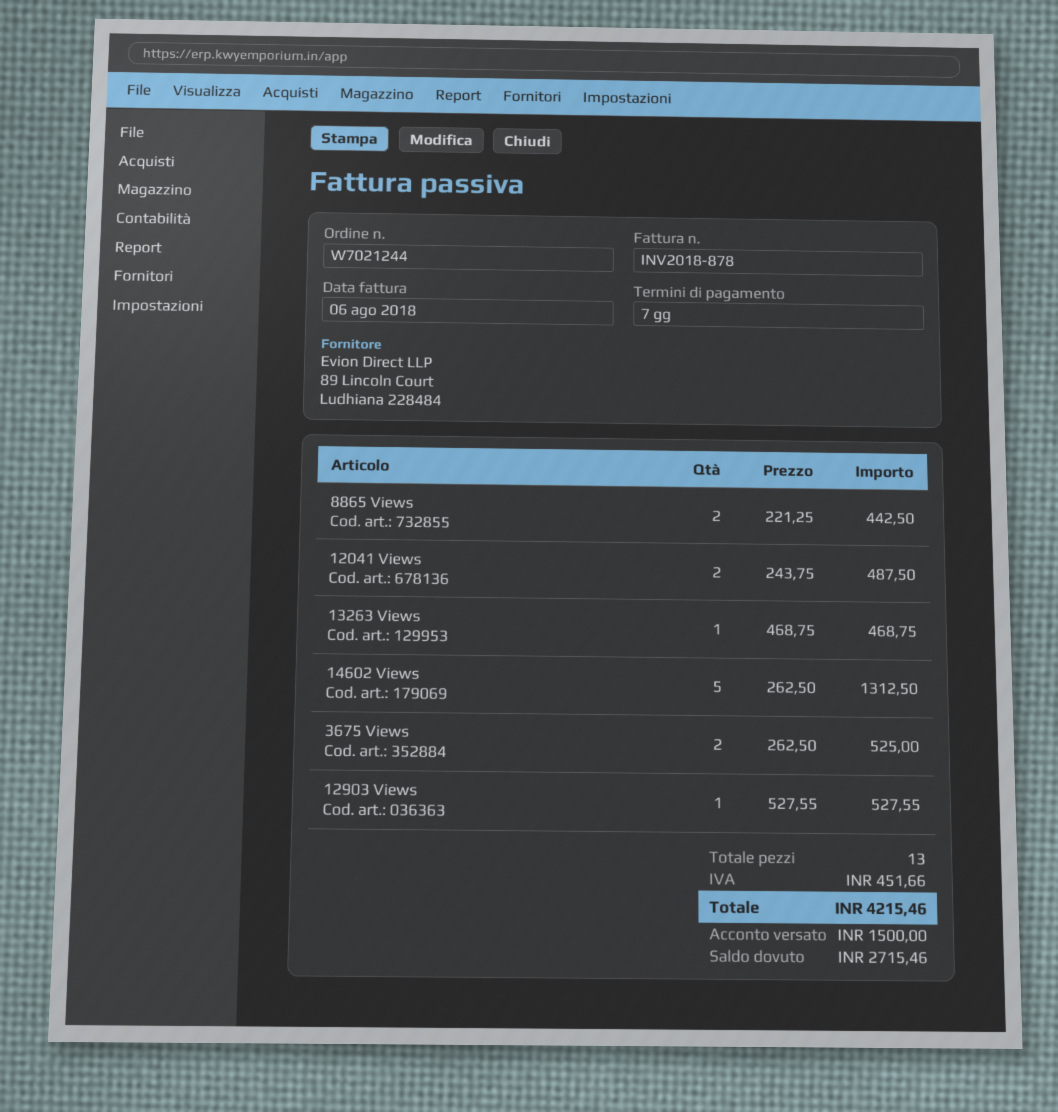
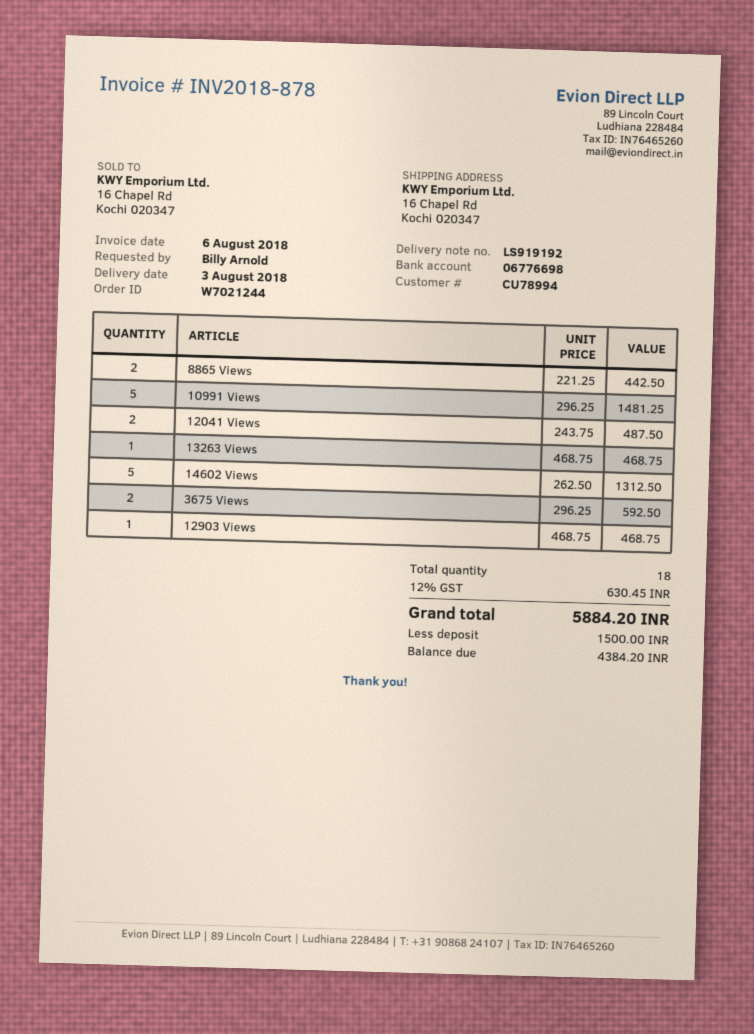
3675 Views: 2 x 262.50 = 525.00 -> 2 x 296.25 = 592.50
12903 Views: 1 x 527.55 = 527.55 -> 1 x 468.75 = 468.75
10991 Views: none -> 5 x 296.25 = 1481.25
total quantity: 13 -> 18
tax: 451.66 -> 630.45
total: 4215.46 -> 5884.20
balance: 2715.46 -> 4384.20

